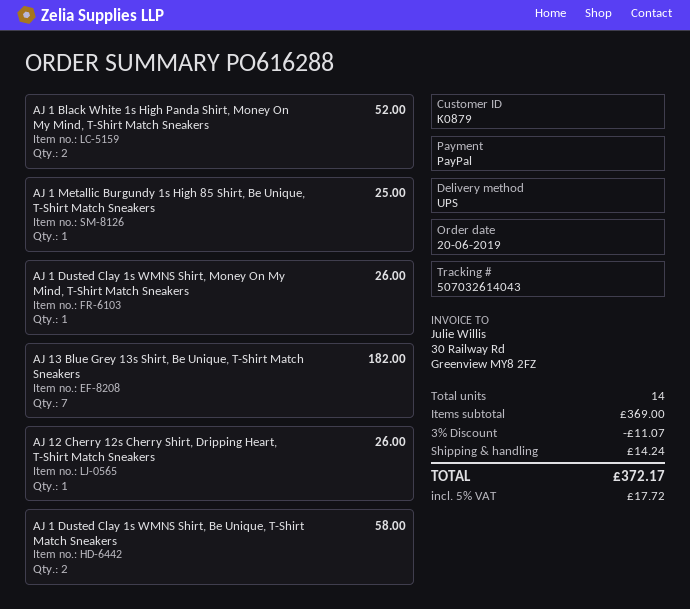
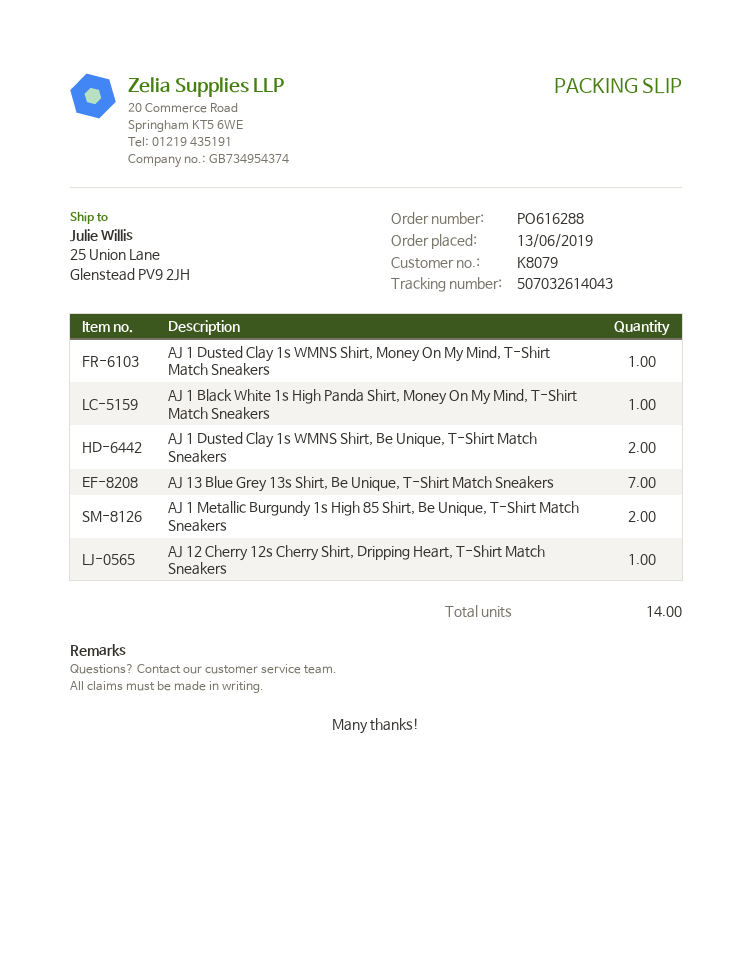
order date: 2019-06-20 -> 2019-06-13
customer number: K0879 -> K8079
AJ 1 Black White 1s High Panda Shirt, Money On My Mind, T-Shirt Match Sneakers: 2 -> 1
AJ 1 Metallic Burgundy 1s High 85 Shirt, Be Unique, T-Shirt Match Sneakers: 1 -> 2

